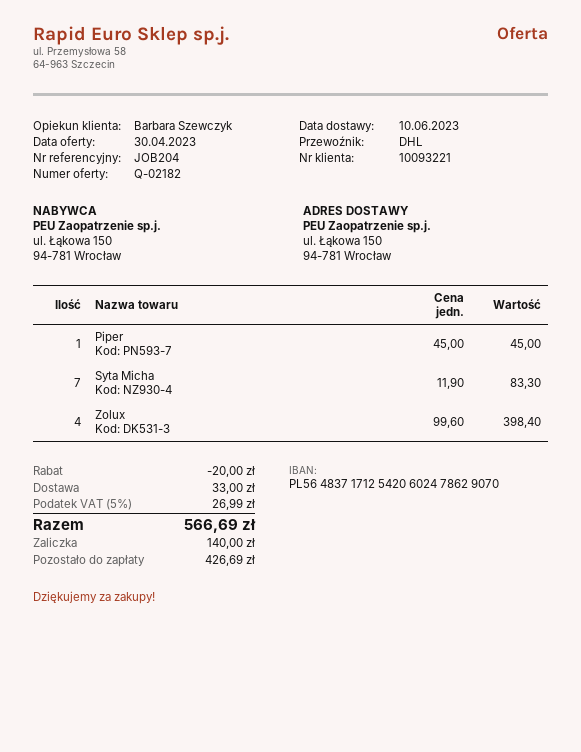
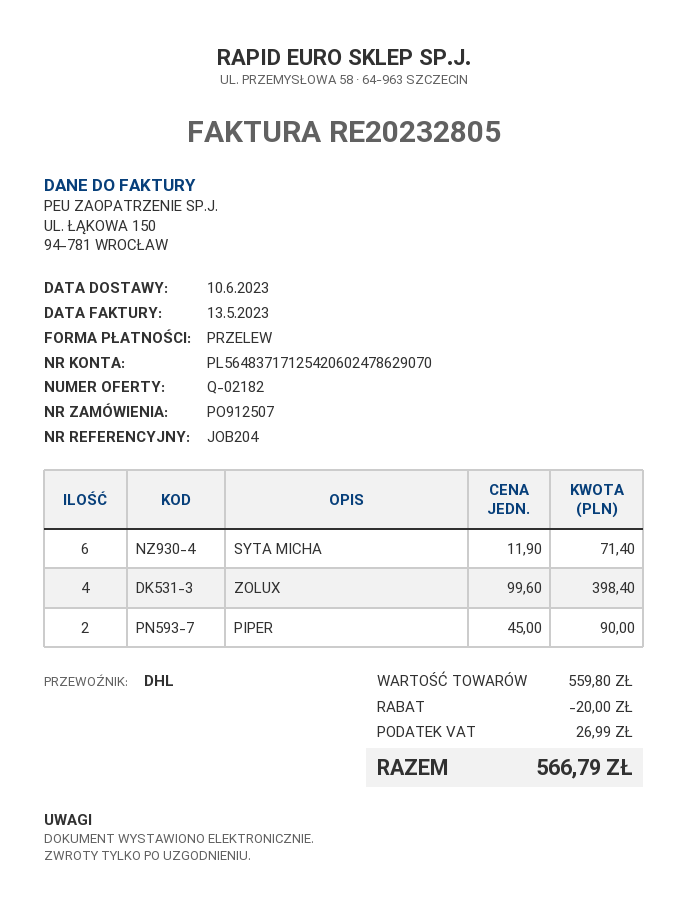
Piper: 1 x 45.00 = 45.00 -> 2 x 45.00 = 90.00
Syta Micha: 7 x 11.90 = 83.30 -> 6 x 11.90 = 71.40
shipping: 33.00 -> none
total: 566.69 -> 566.79

